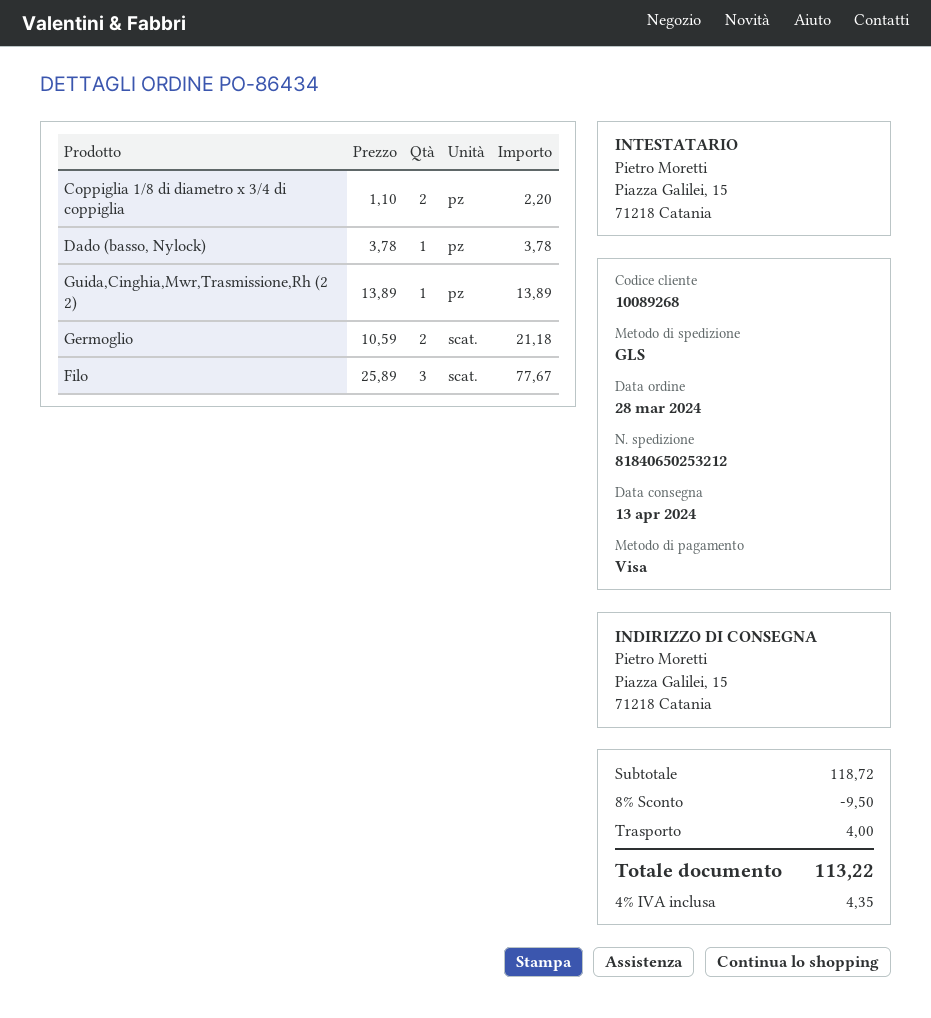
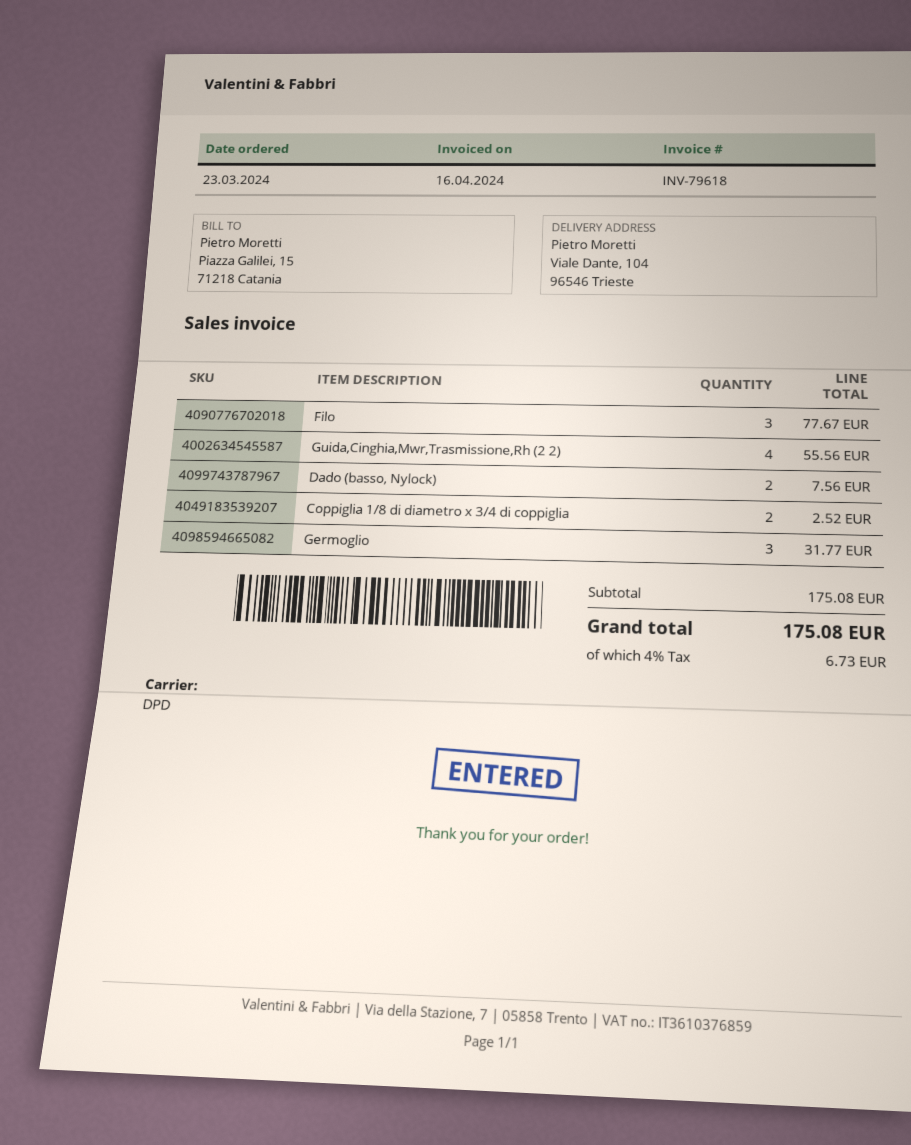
order date: 2024-03-28 -> 2024-03-23
shipping method: GLS -> DPD
ship to: Piazza Galilei, 15, 71218 Catania -> Viale Dante, 104, 96546 Trieste
Coppiglia 1/8 di diametro x 3/4 di coppiglia: 2 for 2.20 -> 2 for 2.52
Dado (basso, Nylock): 1 for 3.78 -> 2 for 7.56
Guida,Cinghia,Mwr,Trasmissione,Rh (2 2): 1 for 13.89 -> 4 for 55.56
Germoglio: 2 for 21.18 -> 3 for 31.77
subtotal: 118.72 -> 175.08
discount: 8% = 9.50 -> none
shipping: 4.00 -> none
tax: 4% = 4.35 -> 4% = 6.73
total: 113.22 -> 175.08

